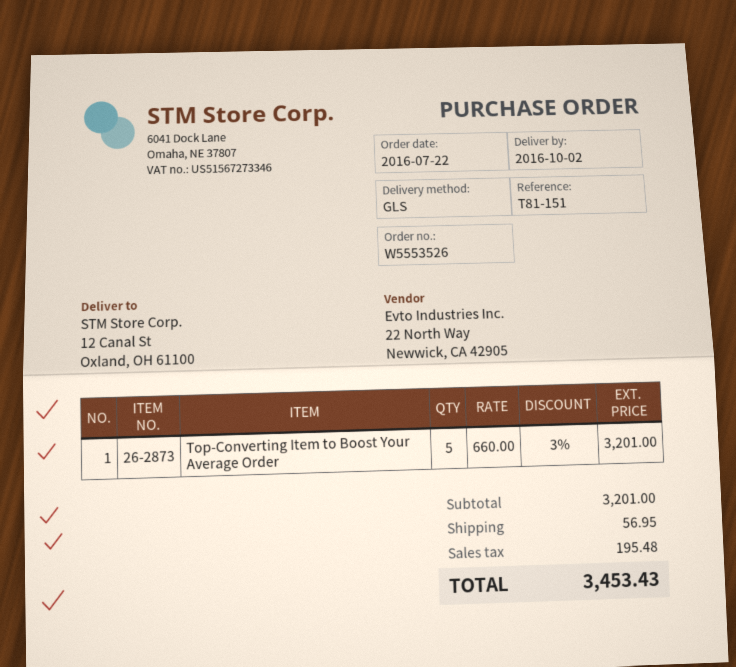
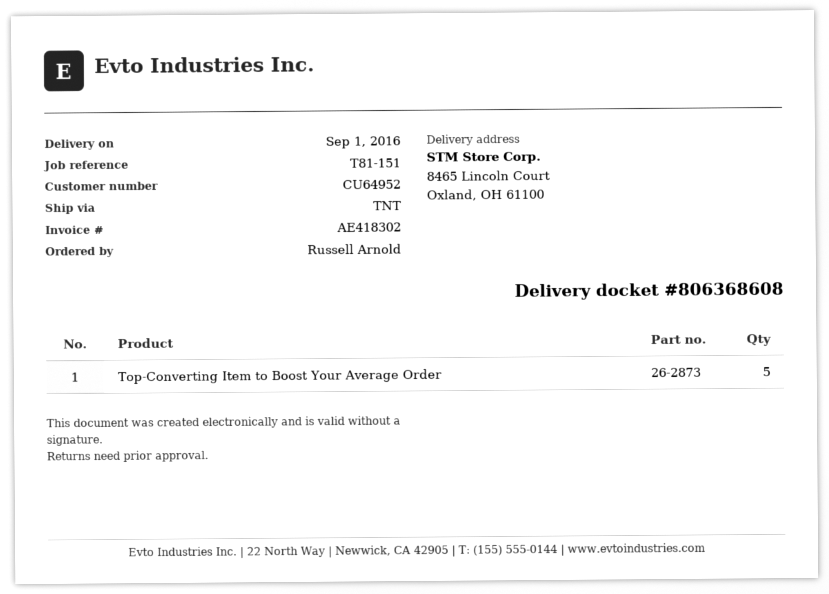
delivery date: 2016-10-02 -> 2016-09-01
shipping method: GLS -> TNT
ship to: 12 Canal St, Oxland, OH 61100 -> 8465 Lincoln Court, Oxland, OH 61100

